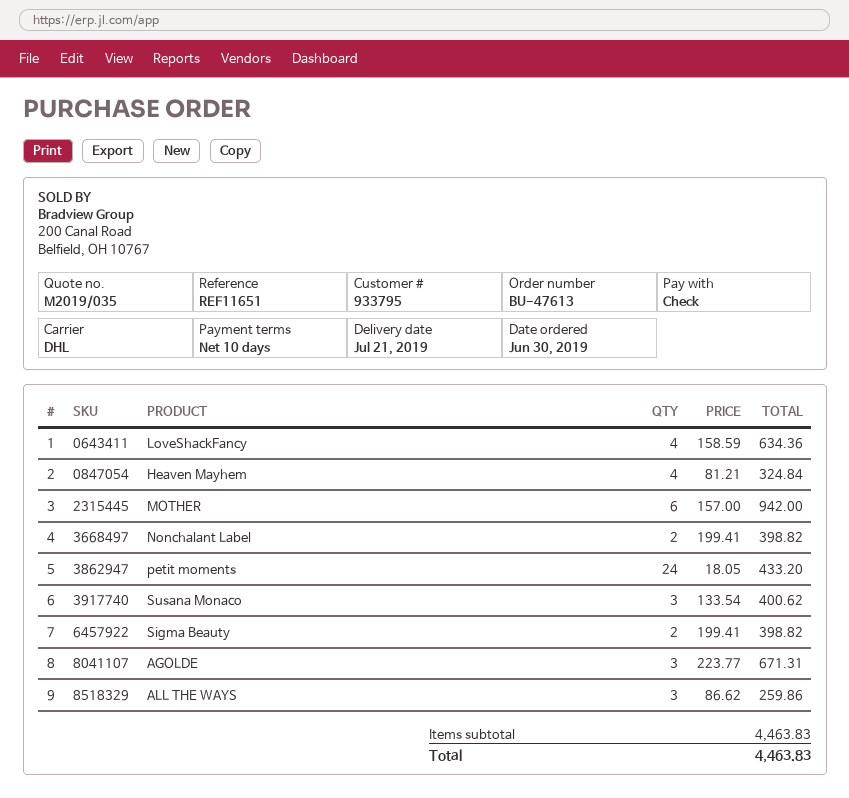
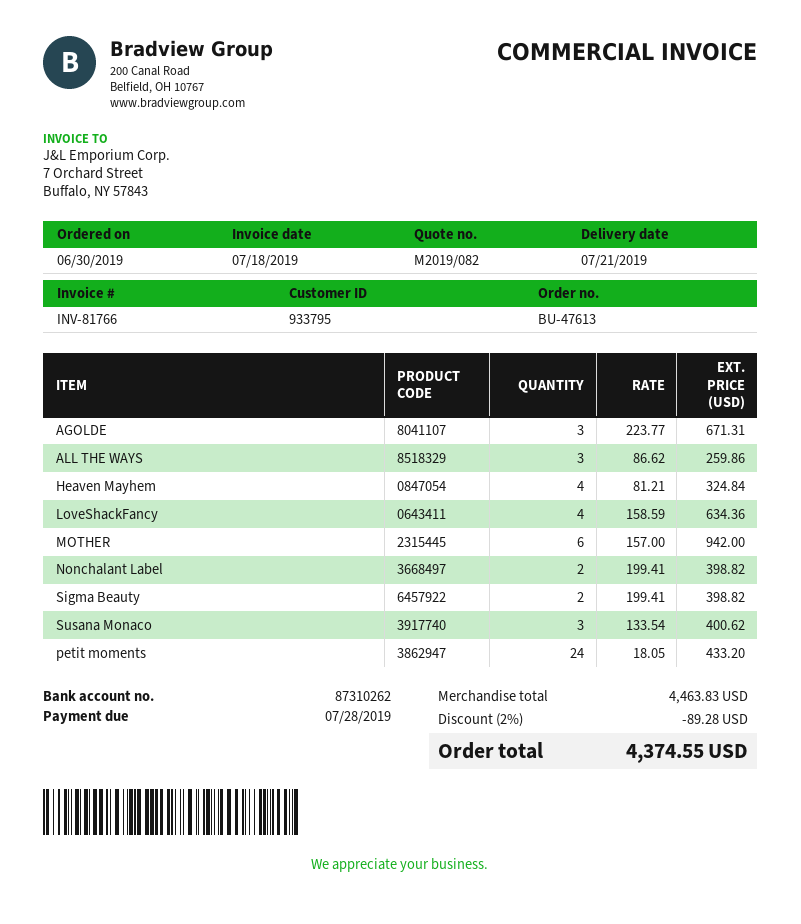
quote number: M2019/035 -> M2019/082
discount: none -> 2% = 89.28
total: 4463.83 -> 4374.55

